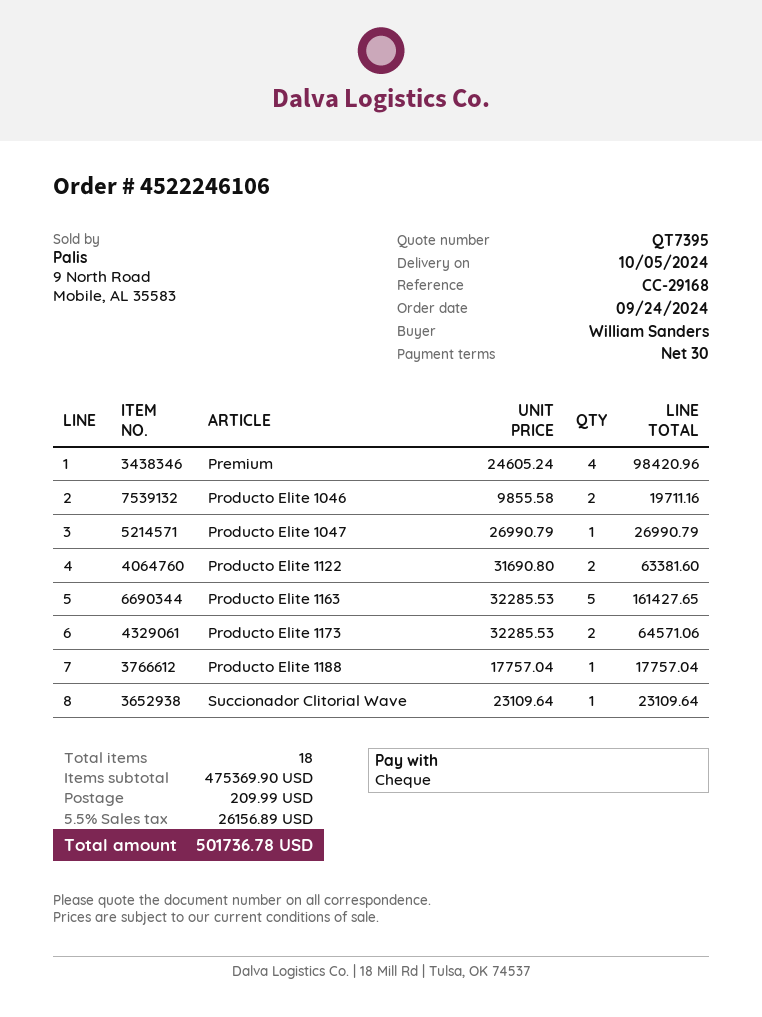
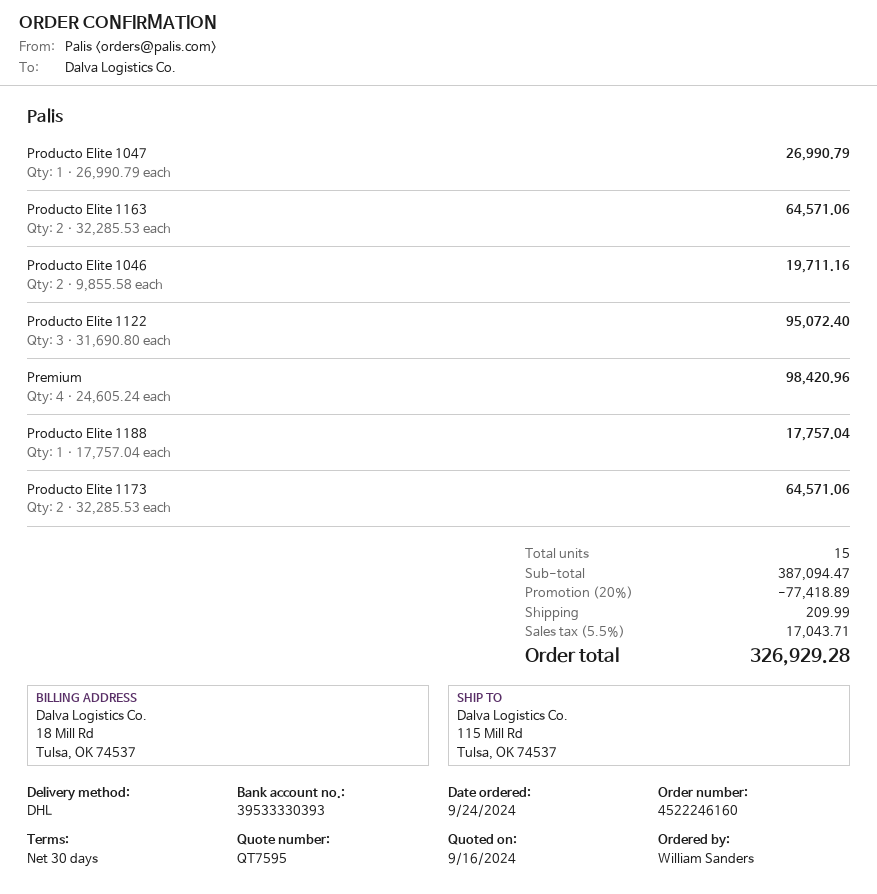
quote number: QT7395 -> QT7595
order number: 4522246106 -> 4522246160
Producto Elite 1122: 2 x 31690.80 = 63381.60 -> 3 x 31690.80 = 95072.40
Producto Elite 1163: 5 x 32285.53 = 161427.65 -> 2 x 32285.53 = 64571.06
Succionador Clitorial Wave: 1 x 23109.64 = 23109.64 -> none
total quantity: 18 -> 15
subtotal: 475369.90 -> 387094.47
discount: none -> 20% = 77418.89
tax: 5.5% = 26156.89 -> 5.5% = 17043.71
total: 501736.78 -> 326929.28

